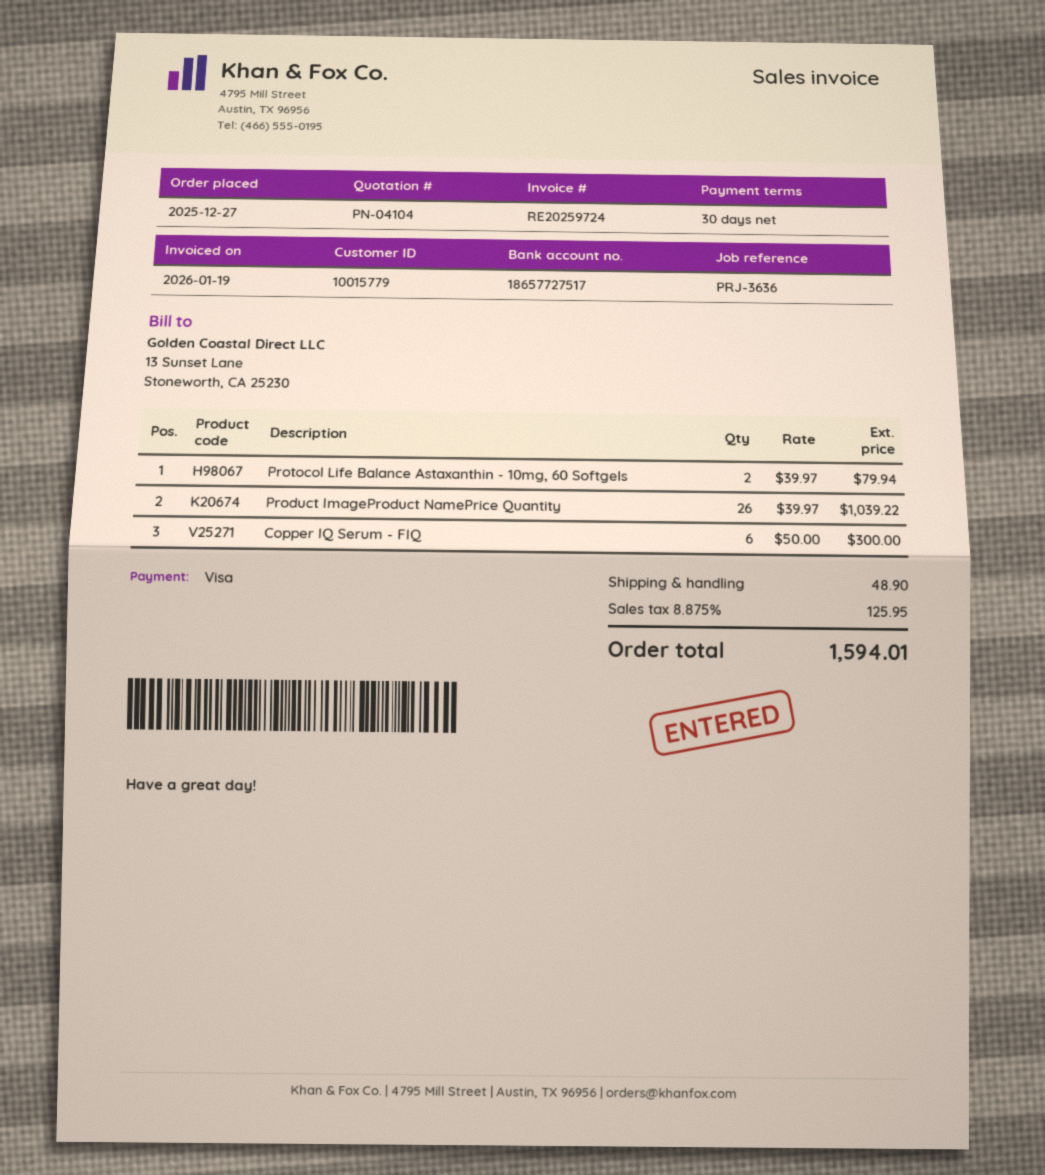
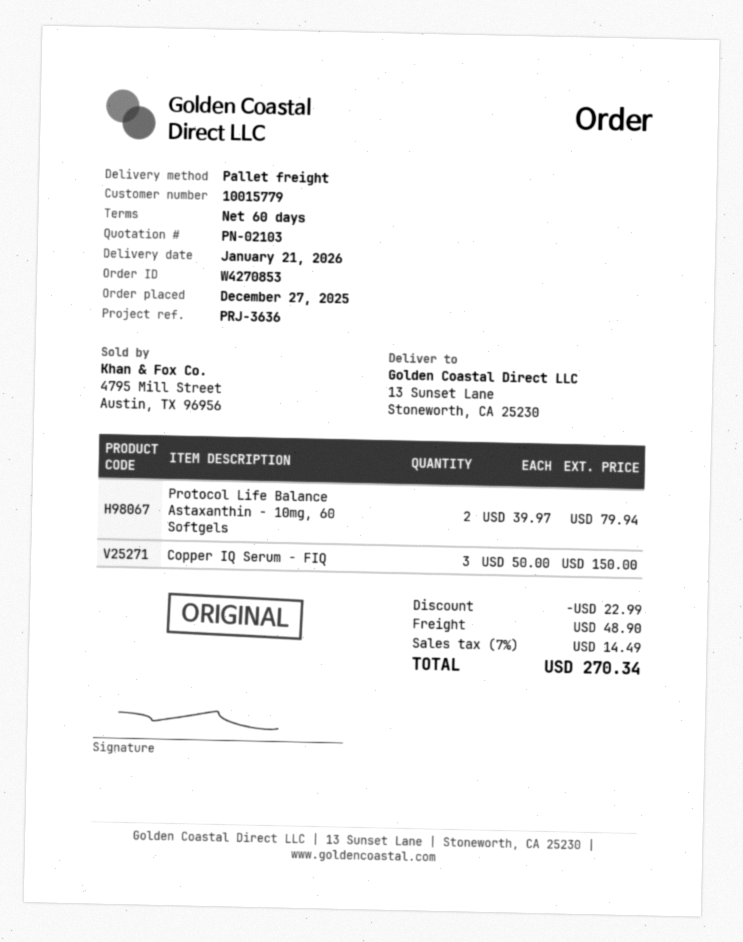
quote number: PN-04104 -> PN-02103
payment terms: 30 days -> 60 days
Product ImageProduct NamePrice Quantity: 26 x 39.97 = 1039.22 -> none
Copper IQ Serum - FIQ: 6 x 50.00 = 300.00 -> 3 x 50.00 = 150.00
discount: none -> 22.99
tax: 8.875% = 125.95 -> 7% = 14.49
total: 1594.01 -> 270.34

